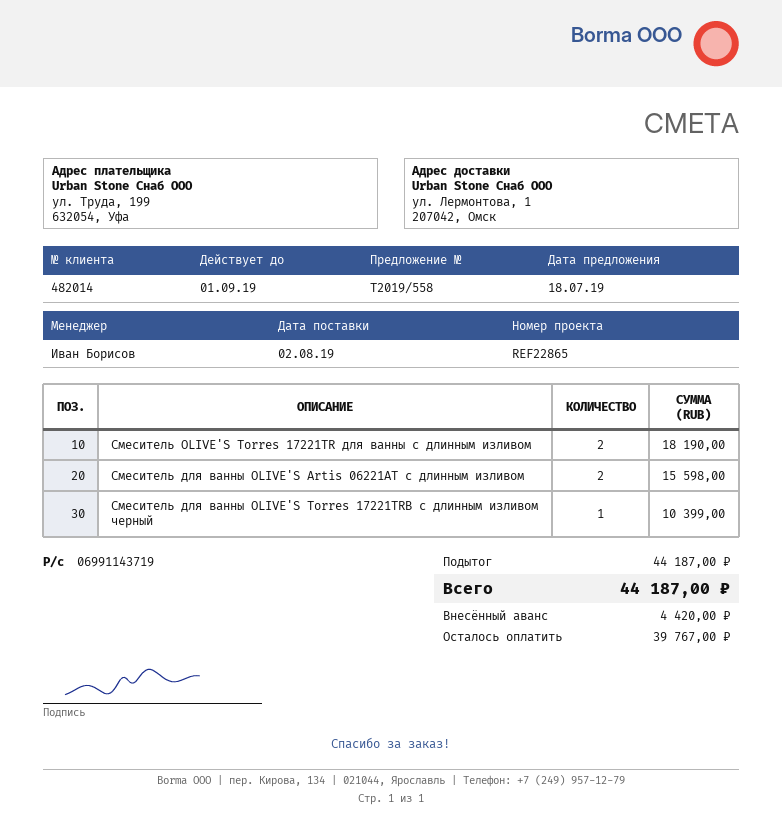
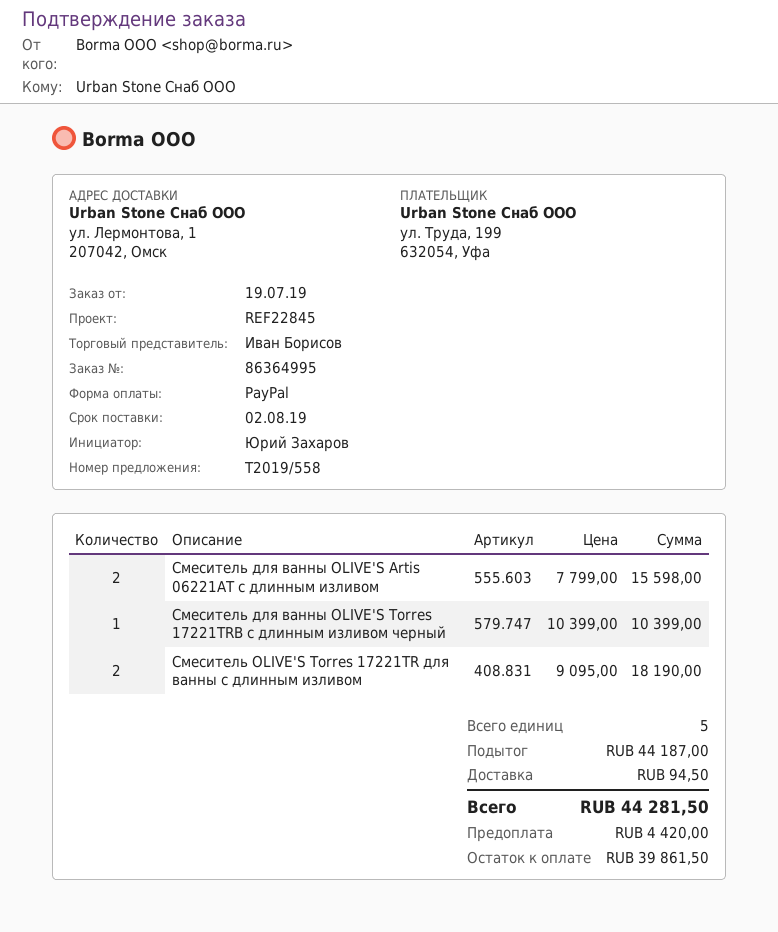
reference: REF22865 -> REF22845
shipping: none -> 94.50
total: 44187.00 -> 44281.50
balance: 39767.00 -> 39861.50

